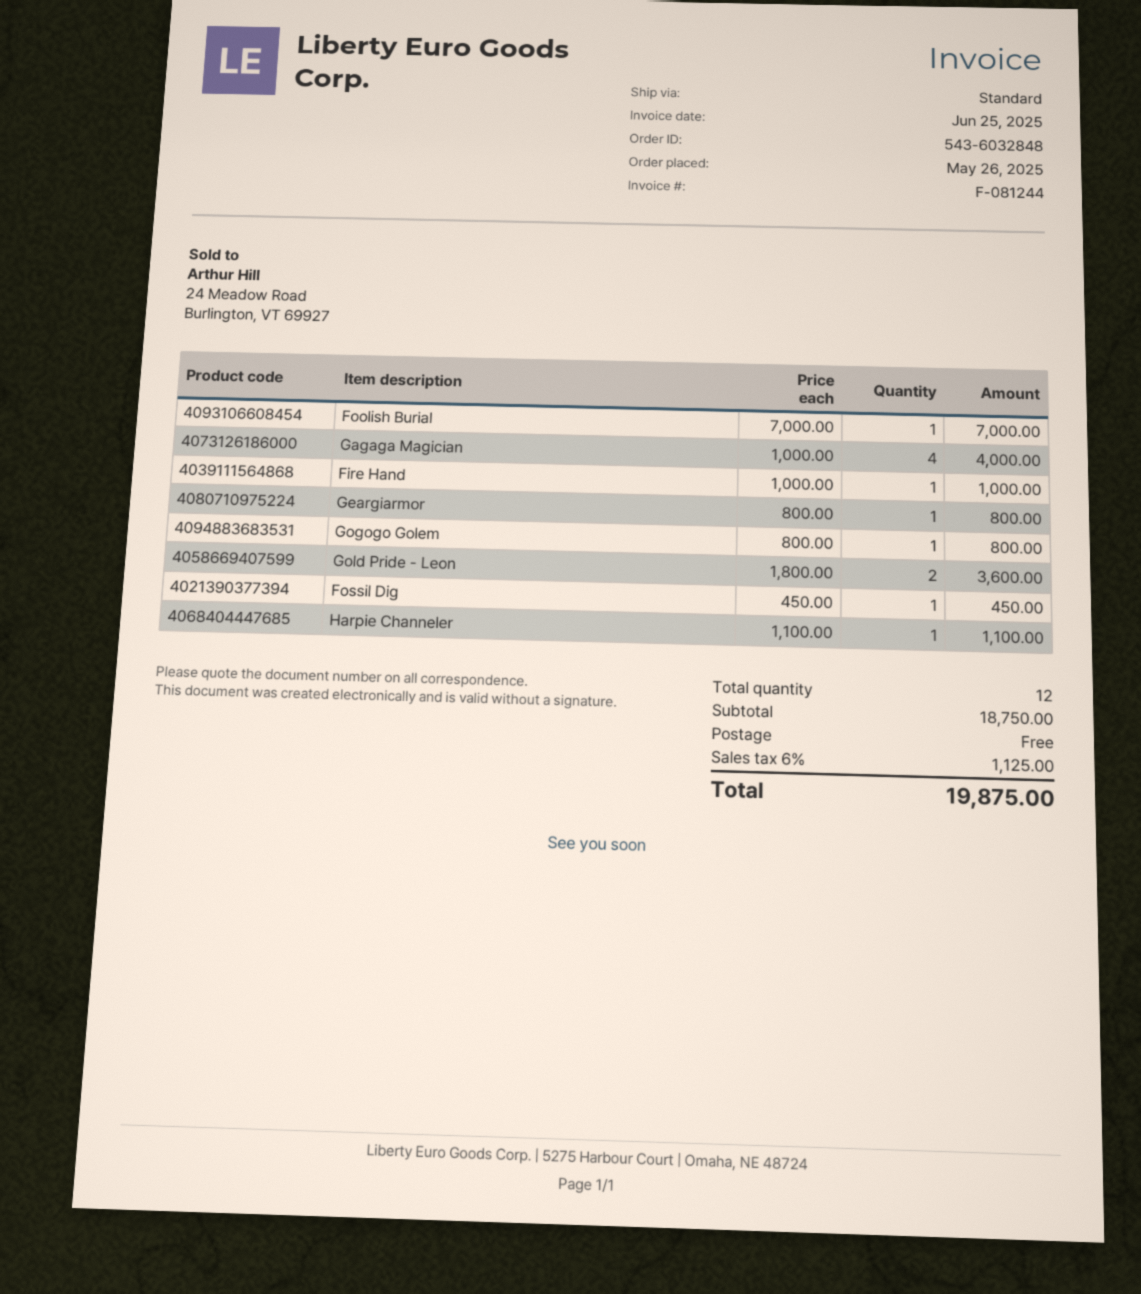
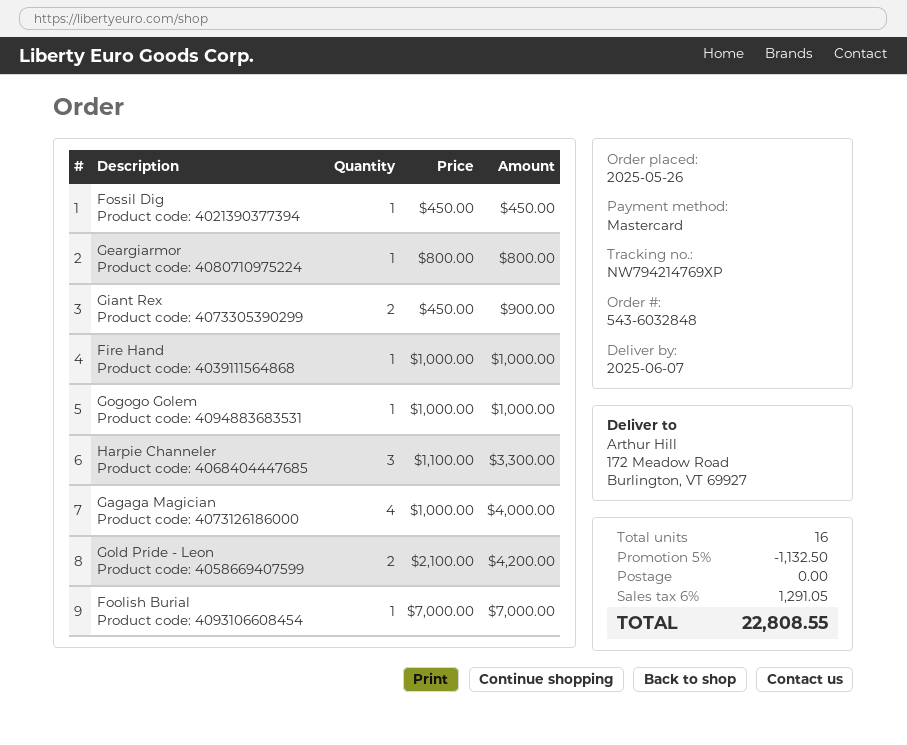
Gogogo Golem: 1 x 800.00 = 800.00 -> 1 x 1000.00 = 1000.00
Gold Pride - Leon: 2 x 1800.00 = 3600.00 -> 2 x 2100.00 = 4200.00
Harpie Channeler: 1 x 1100.00 = 1100.00 -> 3 x 1100.00 = 3300.00
Giant Rex: none -> 2 x 450.00 = 900.00
total quantity: 12 -> 16
discount: none -> 5% = 1132.50
tax: 6% = 1125.00 -> 6% = 1291.05
total: 19875.00 -> 22808.55

